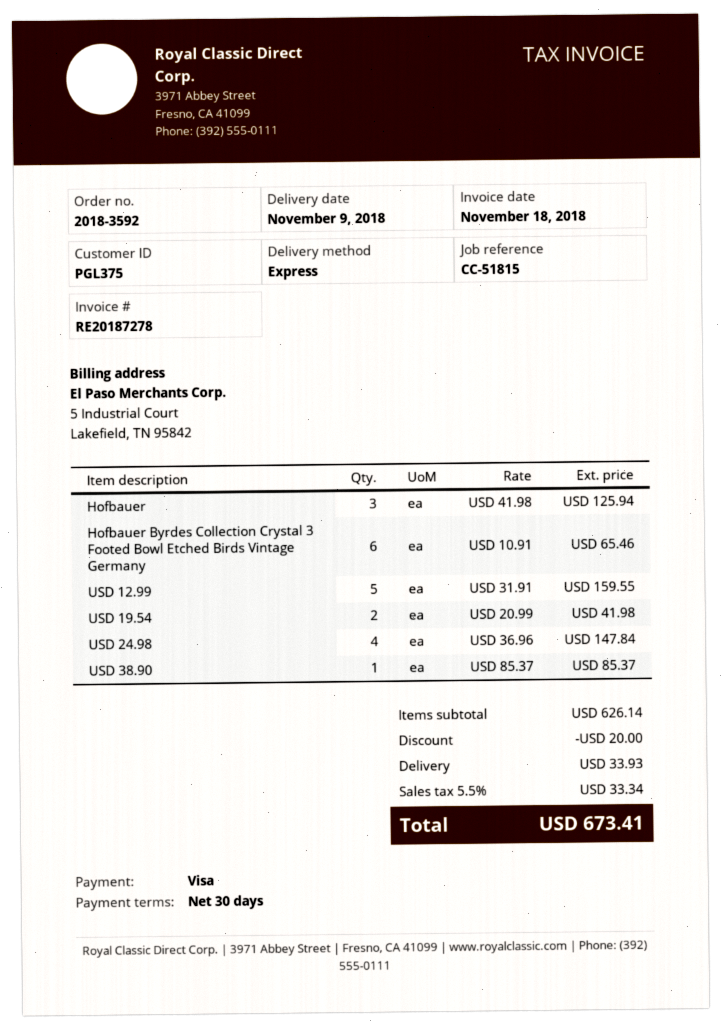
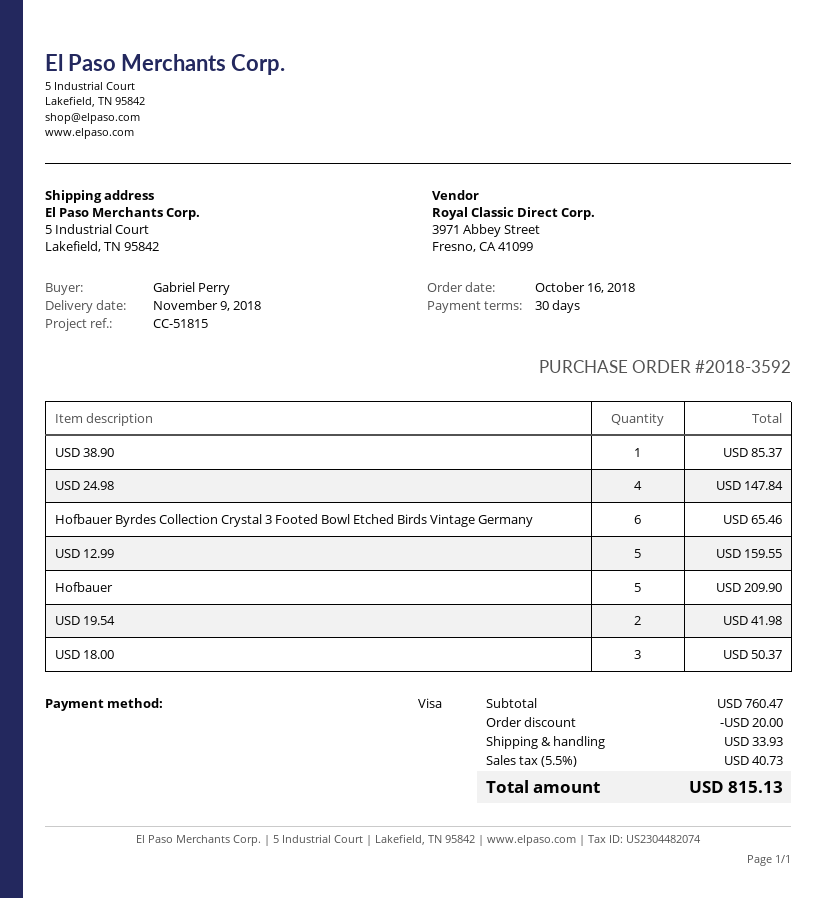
Hofbauer: 3 for 125.94 -> 5 for 209.90
USD 18.00: none -> 3 for 50.37
subtotal: 626.14 -> 760.47
tax: 5.5% = 33.34 -> 5.5% = 40.73
total: 673.41 -> 815.13

